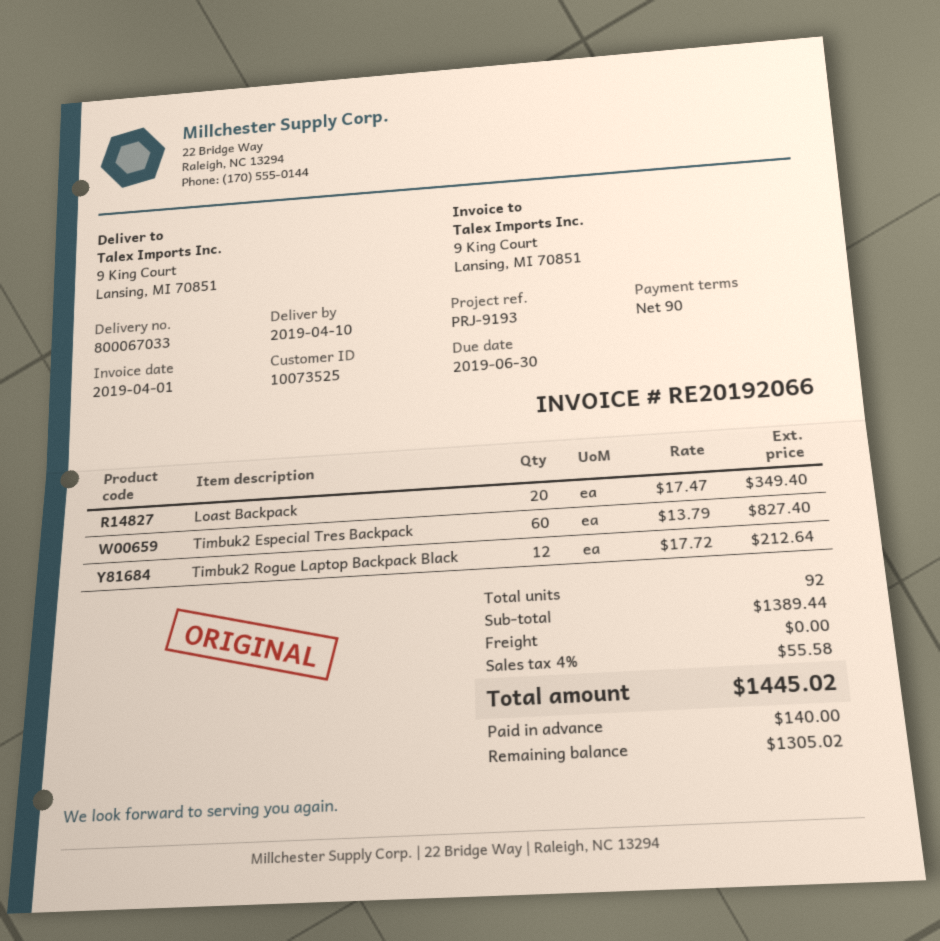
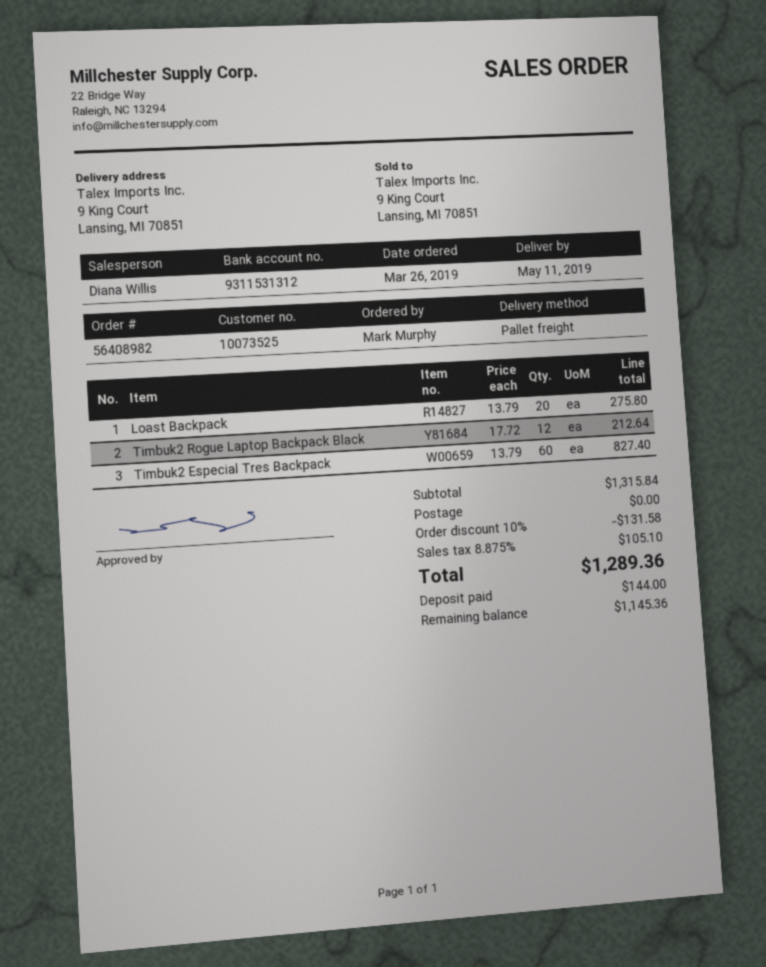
delivery date: 2019-04-10 -> 2019-05-11
Loast Backpack: 20 x 17.47 = 349.40 -> 20 x 13.79 = 275.80
subtotal: 1389.44 -> 1315.84
discount: none -> 10% = 131.58
tax: 4% = 55.58 -> 8.875% = 105.10
total: 1445.02 -> 1289.36
deposit: 140.00 -> 144.00
balance: 1305.02 -> 1145.36

